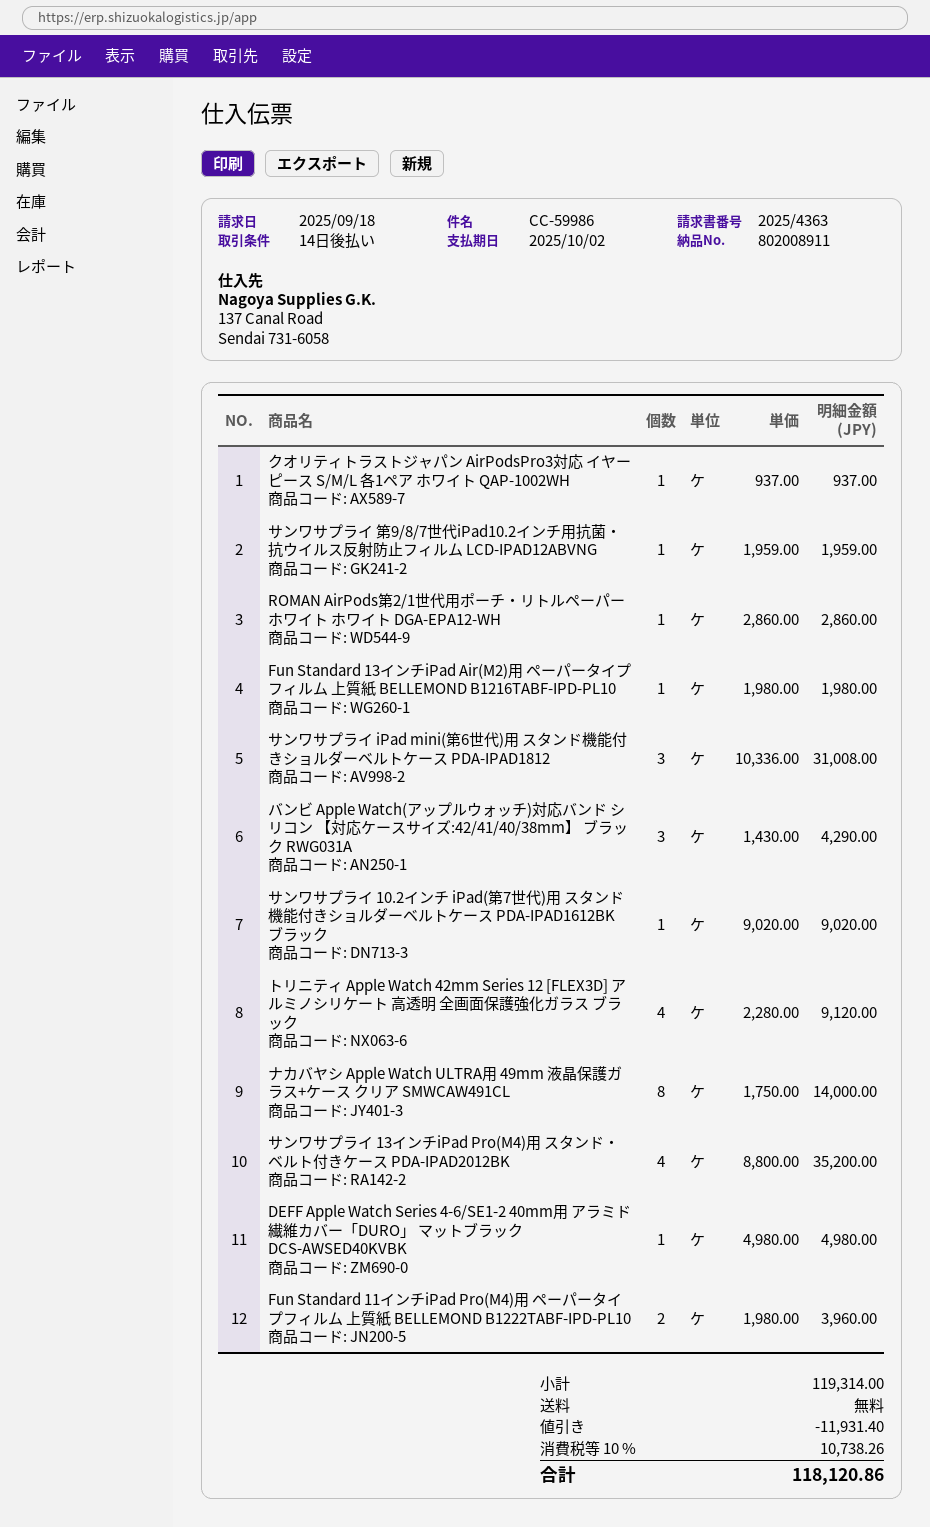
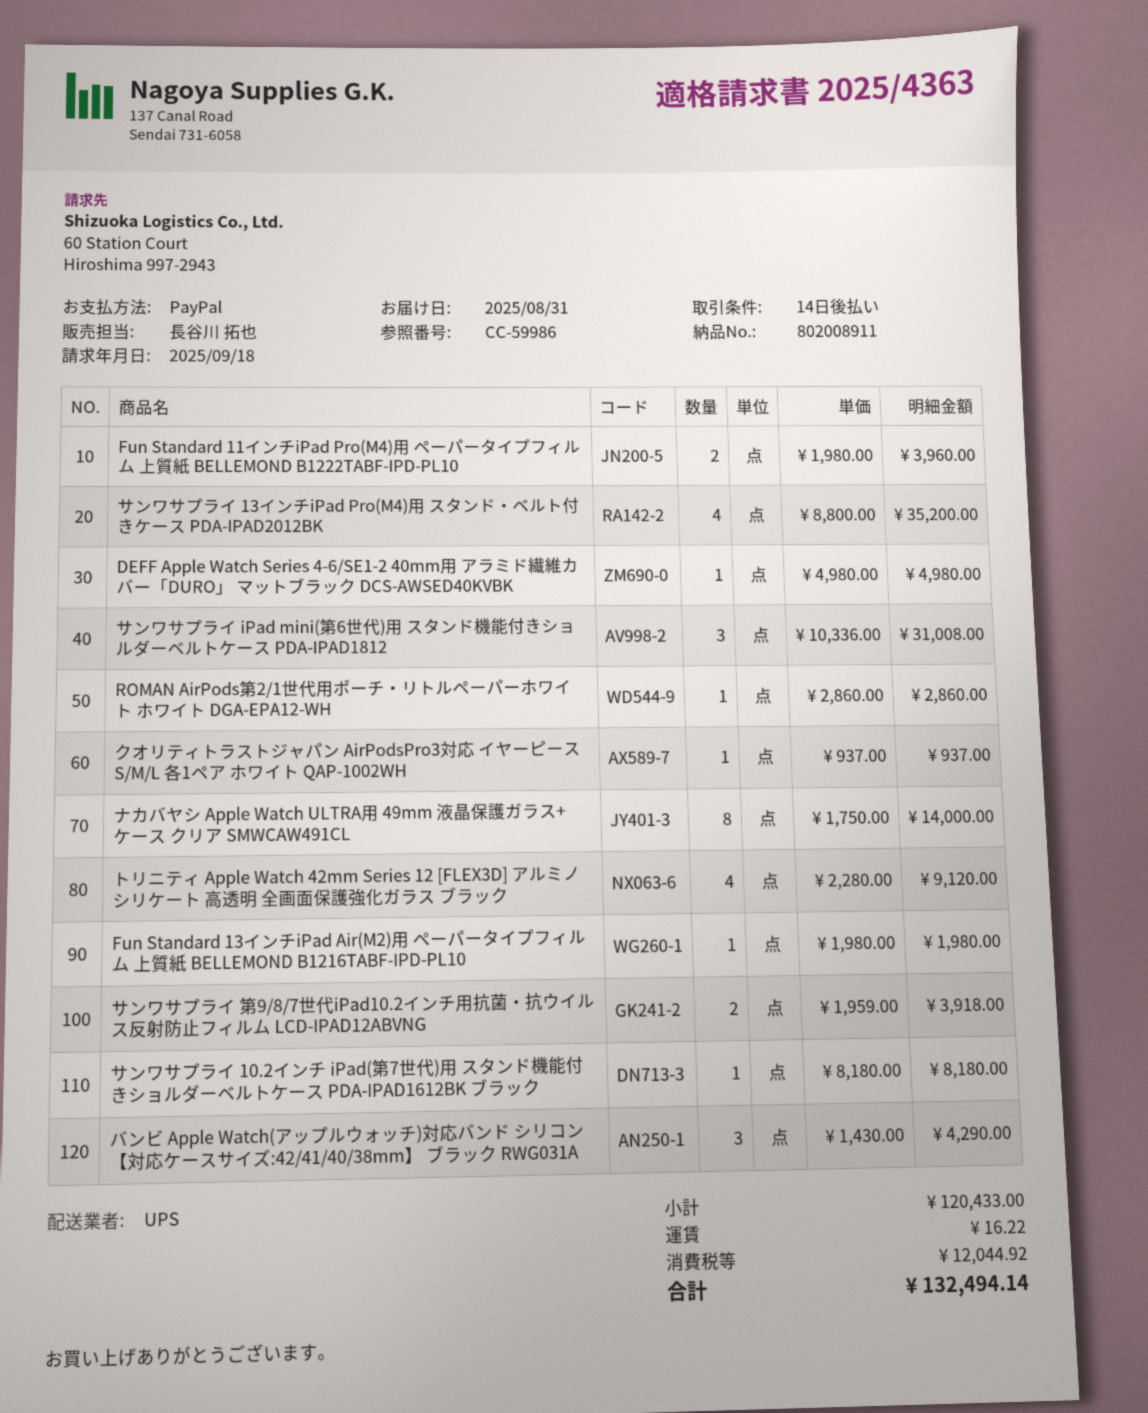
サンワサプライ 第9/8/7世代iPad10.2インチ用抗菌・抗ウイルス反射防止フィルム LCD-IPAD12ABVNG: 1 x 1959.00 = 1959.00 -> 2 x 1959.00 = 3918.00
サンワサプライ 10.2インチ iPad(第7世代)用 スタンド機能付きショルダーベルトケース PDA-IPAD1612BK ブラック: 1 x 9020.00 = 9020.00 -> 1 x 8180.00 = 8180.00
subtotal: 119314.00 -> 120433.00
discount: 11931.40 -> none
shipping: 0.00 -> 16.22
tax: 10738.26 -> 12044.92
total: 118120.86 -> 132494.14

